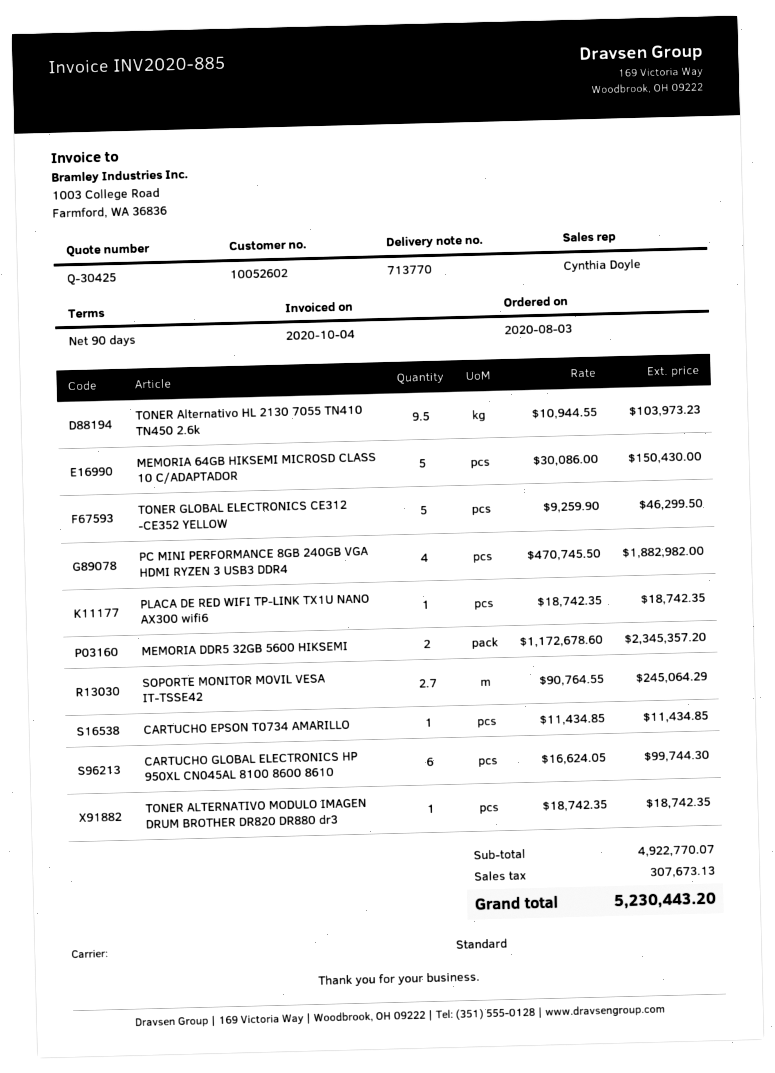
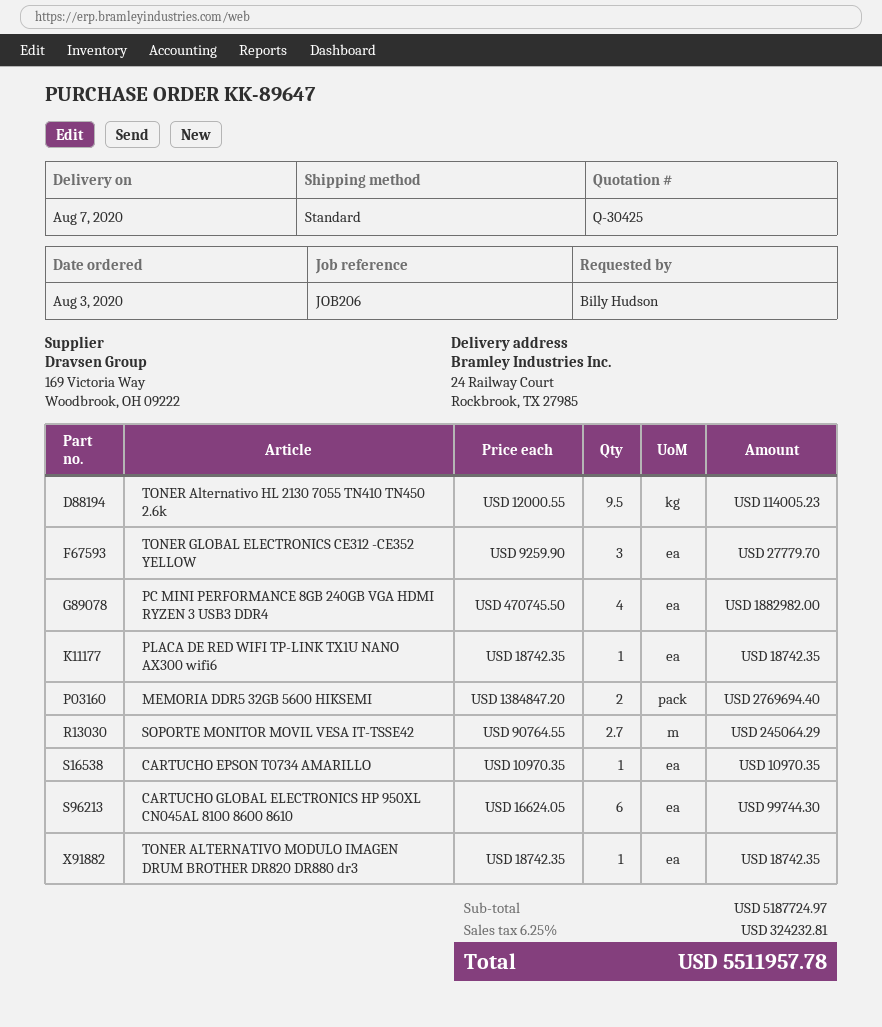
TONER Alternativo HL 2130 7055 TN410 TN450 2.6k: 9.5 x 10944.55 = 103973.23 -> 9.5 x 12000.55 = 114005.23
MEMORIA 64GB HIKSEMI MICROSD CLASS 10 C/ADAPTADOR: 5 x 30086.00 = 150430.00 -> none
TONER GLOBAL ELECTRONICS CE312 -CE352 YELLOW: 5 x 9259.90 = 46299.50 -> 3 x 9259.90 = 27779.70
MEMORIA DDR5 32GB 5600 HIKSEMI: 2 x 1172678.60 = 2345357.20 -> 2 x 1384847.20 = 2769694.40
CARTUCHO EPSON T0734 AMARILLO: 1 x 11434.85 = 11434.85 -> 1 x 10970.35 = 10970.35
subtotal: 4922770.07 -> 5187724.97
tax: 307673.13 -> 324232.81
total: 5230443.20 -> 5511957.78

